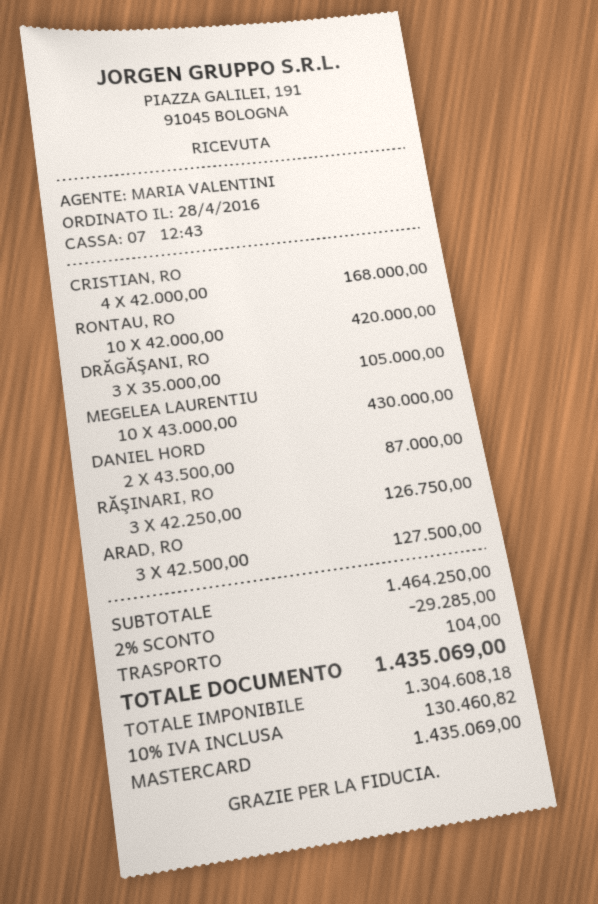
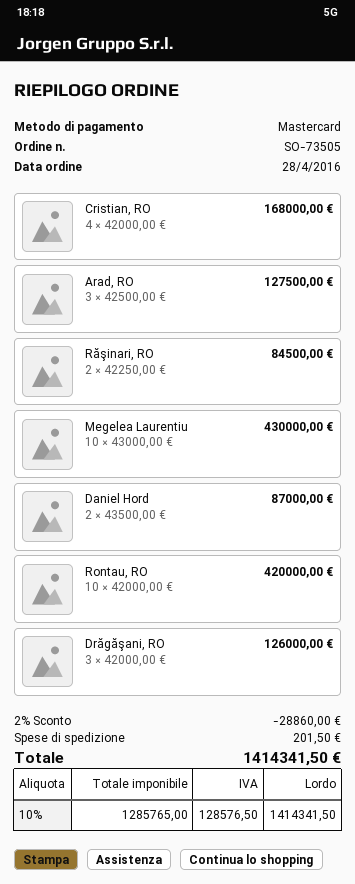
DRĂGĂŞANI, RO: 3 x 35000.00 = 105000.00 -> 3 x 42000.00 = 126000.00
RĂŞINARI, RO: 3 x 42250.00 = 126750.00 -> 2 x 42250.00 = 84500.00
discount: 2% = 29285.00 -> 2% = 28860.00
shipping: 104.00 -> 201.50
net: 1304608.18 -> 1285765.00
tax: 10% = 130460.82 -> 10% = 128576.50
total: 1435069.00 -> 1414341.50

